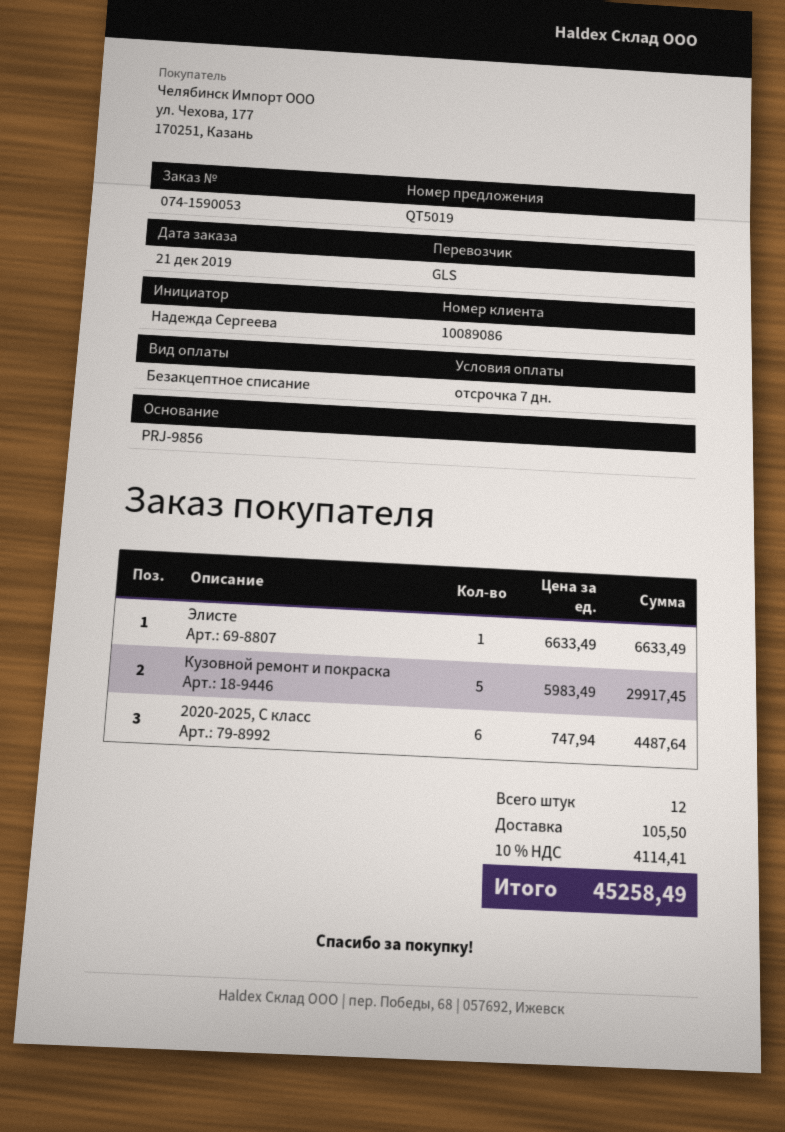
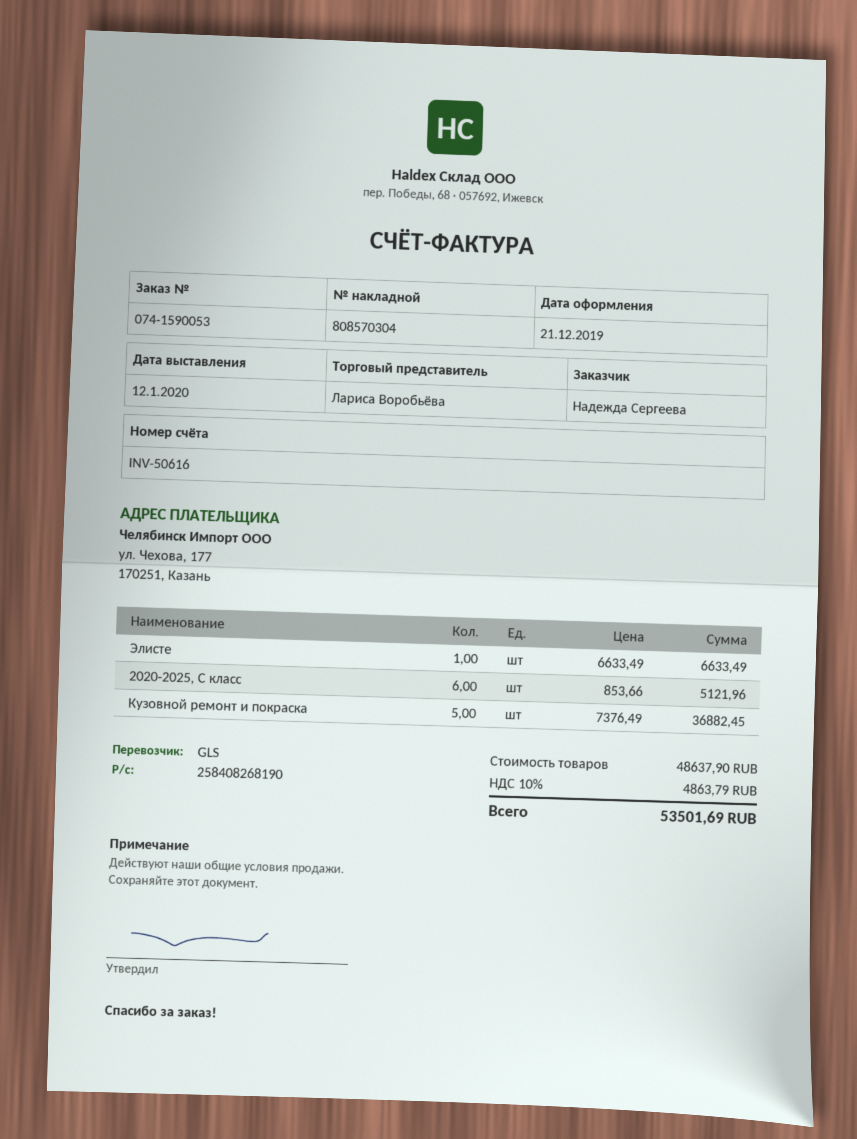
Кузовной ремонт и покраска: 5 x 5983.49 = 29917.45 -> 5 x 7376.49 = 36882.45
2020-2025, C класс: 6 x 747.94 = 4487.64 -> 6 x 853.66 = 5121.96
shipping: 105.50 -> none
tax: 10% = 4114.41 -> 10% = 4863.79
total: 45258.49 -> 53501.69

